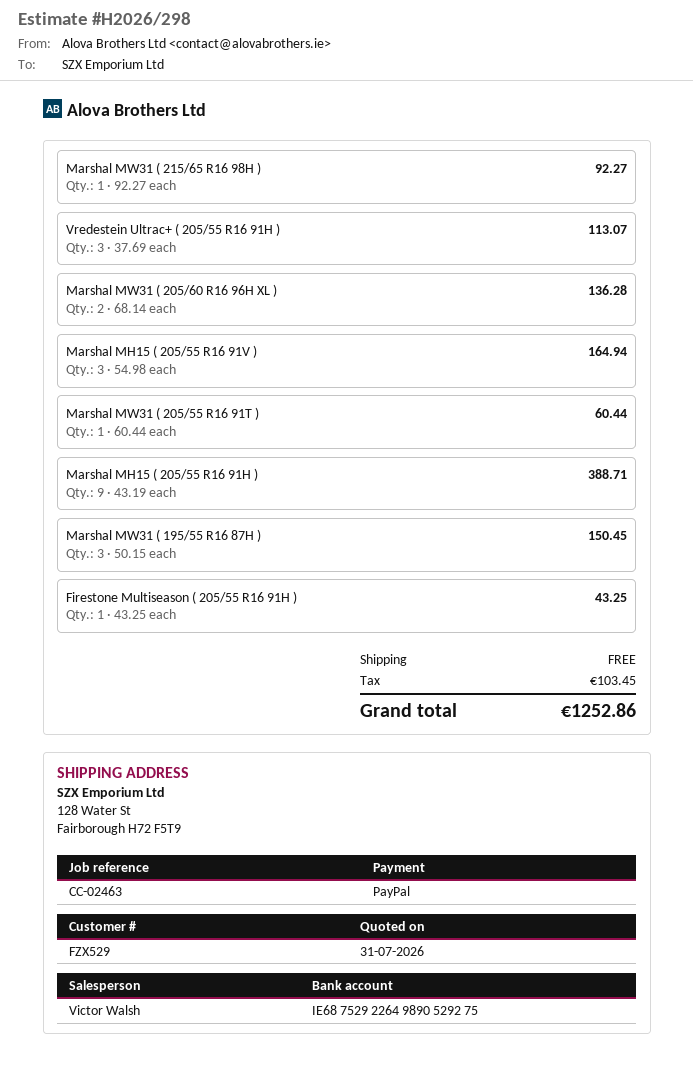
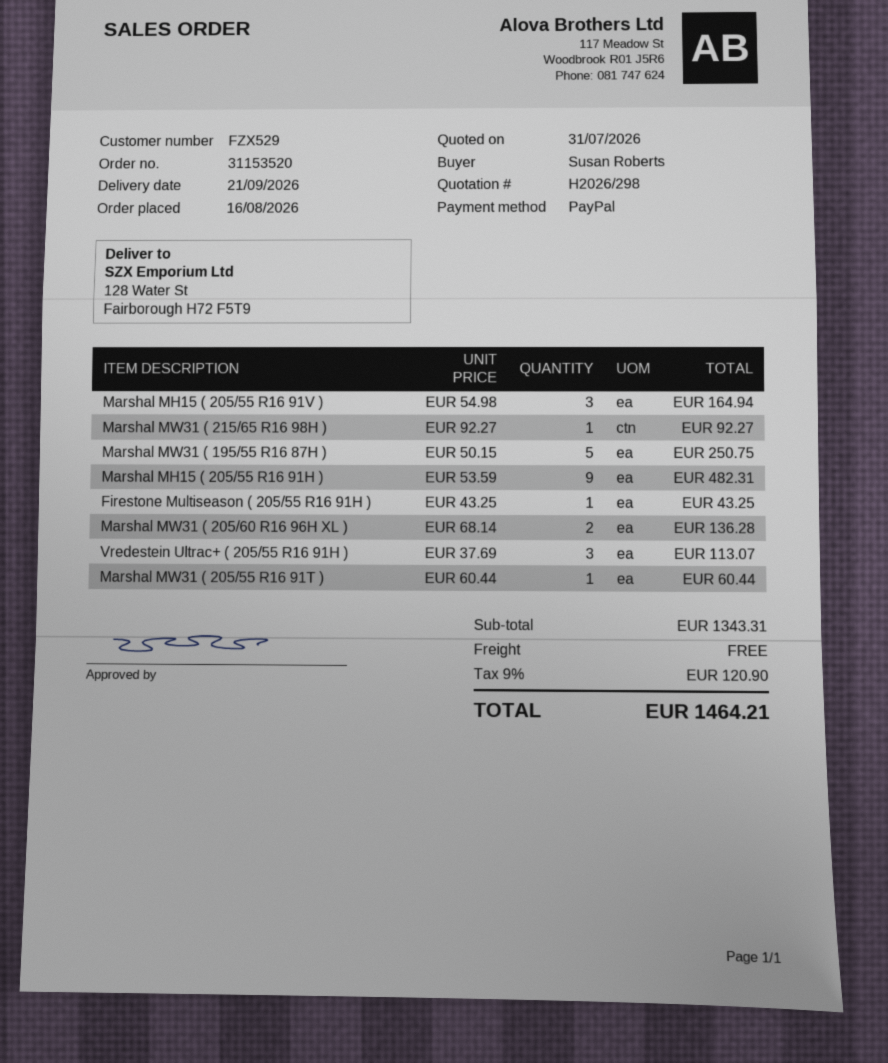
Marshal MH15 ( 205/55 R16 91H ): 9 x 43.19 = 388.71 -> 9 x 53.59 = 482.31
Marshal MW31 ( 195/55 R16 87H ): 3 x 50.15 = 150.45 -> 5 x 50.15 = 250.75
tax: 103.45 -> 120.90
total: 1252.86 -> 1464.21

